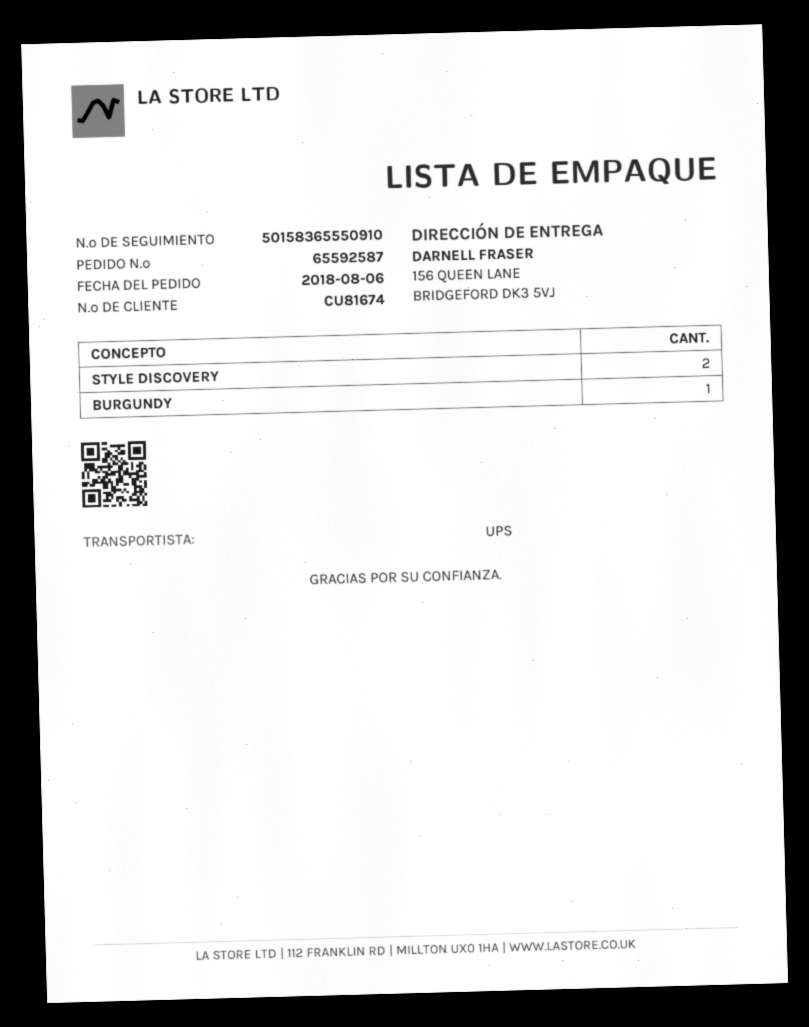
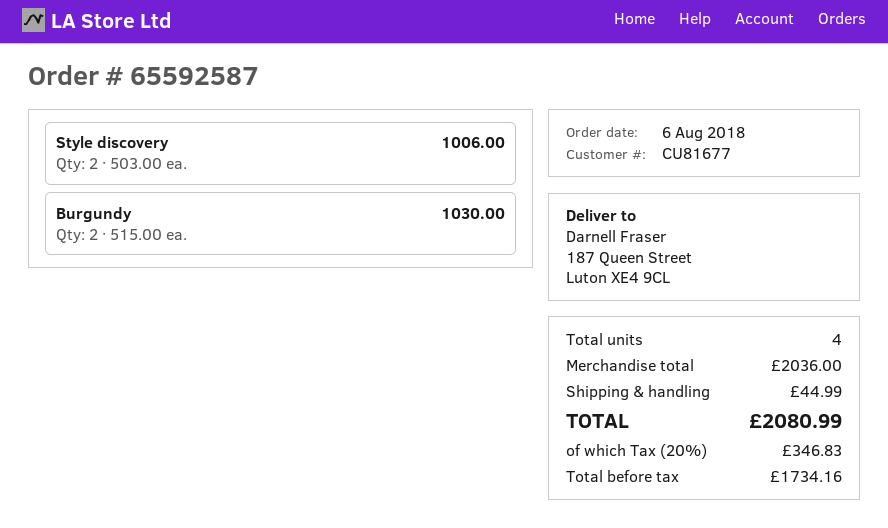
customer number: CU81674 -> CU81677
ship to: 156 QUEEN LANE, BRIDGEFORD DK3 5VJ -> 187 Queen Street, Luton XE4 9CL
BURGUNDY: 1 -> 2

